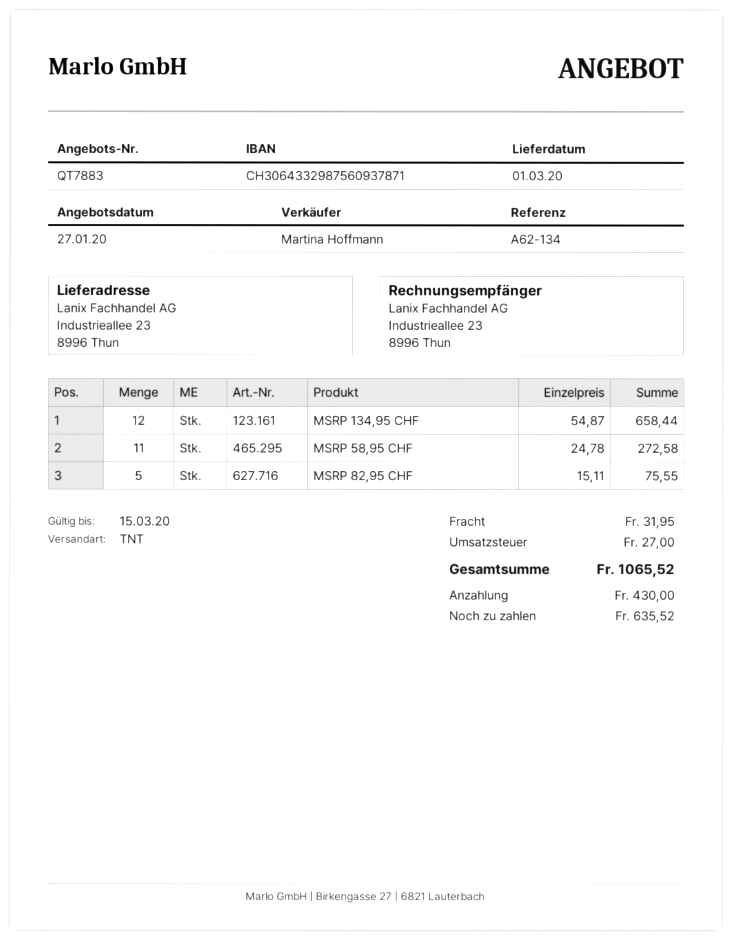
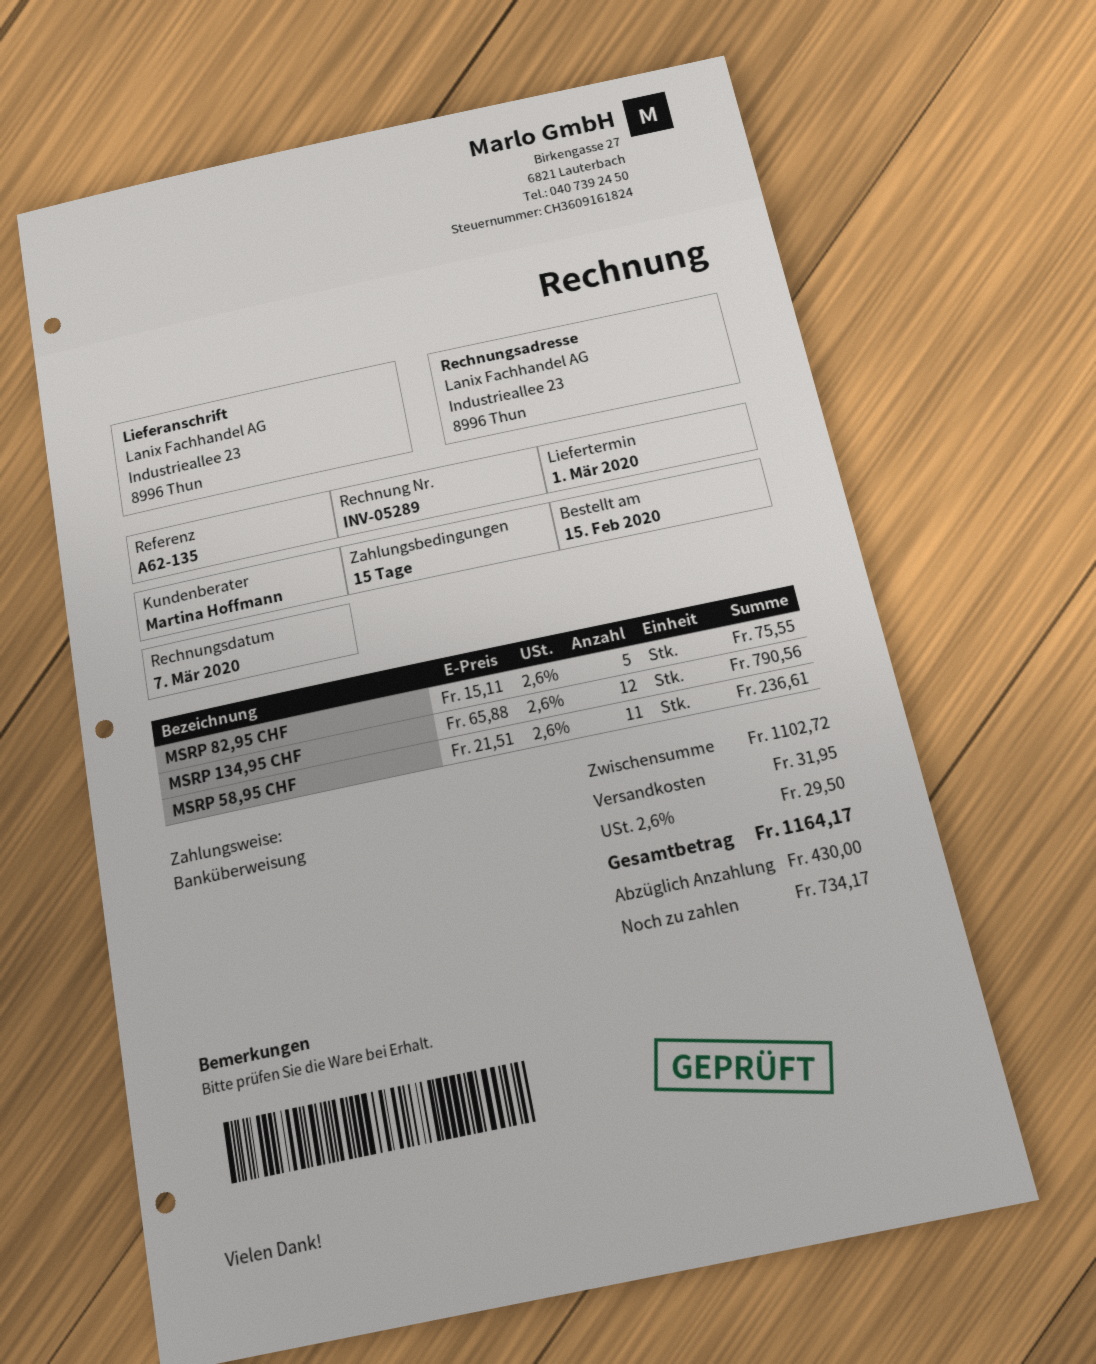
reference: A62-134 -> A62-135
MSRP 134,95 CHF: 12 x 54.87 = 658.44 -> 12 x 65.88 = 790.56
MSRP 58,95 CHF: 11 x 24.78 = 272.58 -> 11 x 21.51 = 236.61
tax: 27.00 -> 29.50
total: 1065.52 -> 1164.17
balance: 635.52 -> 734.17

